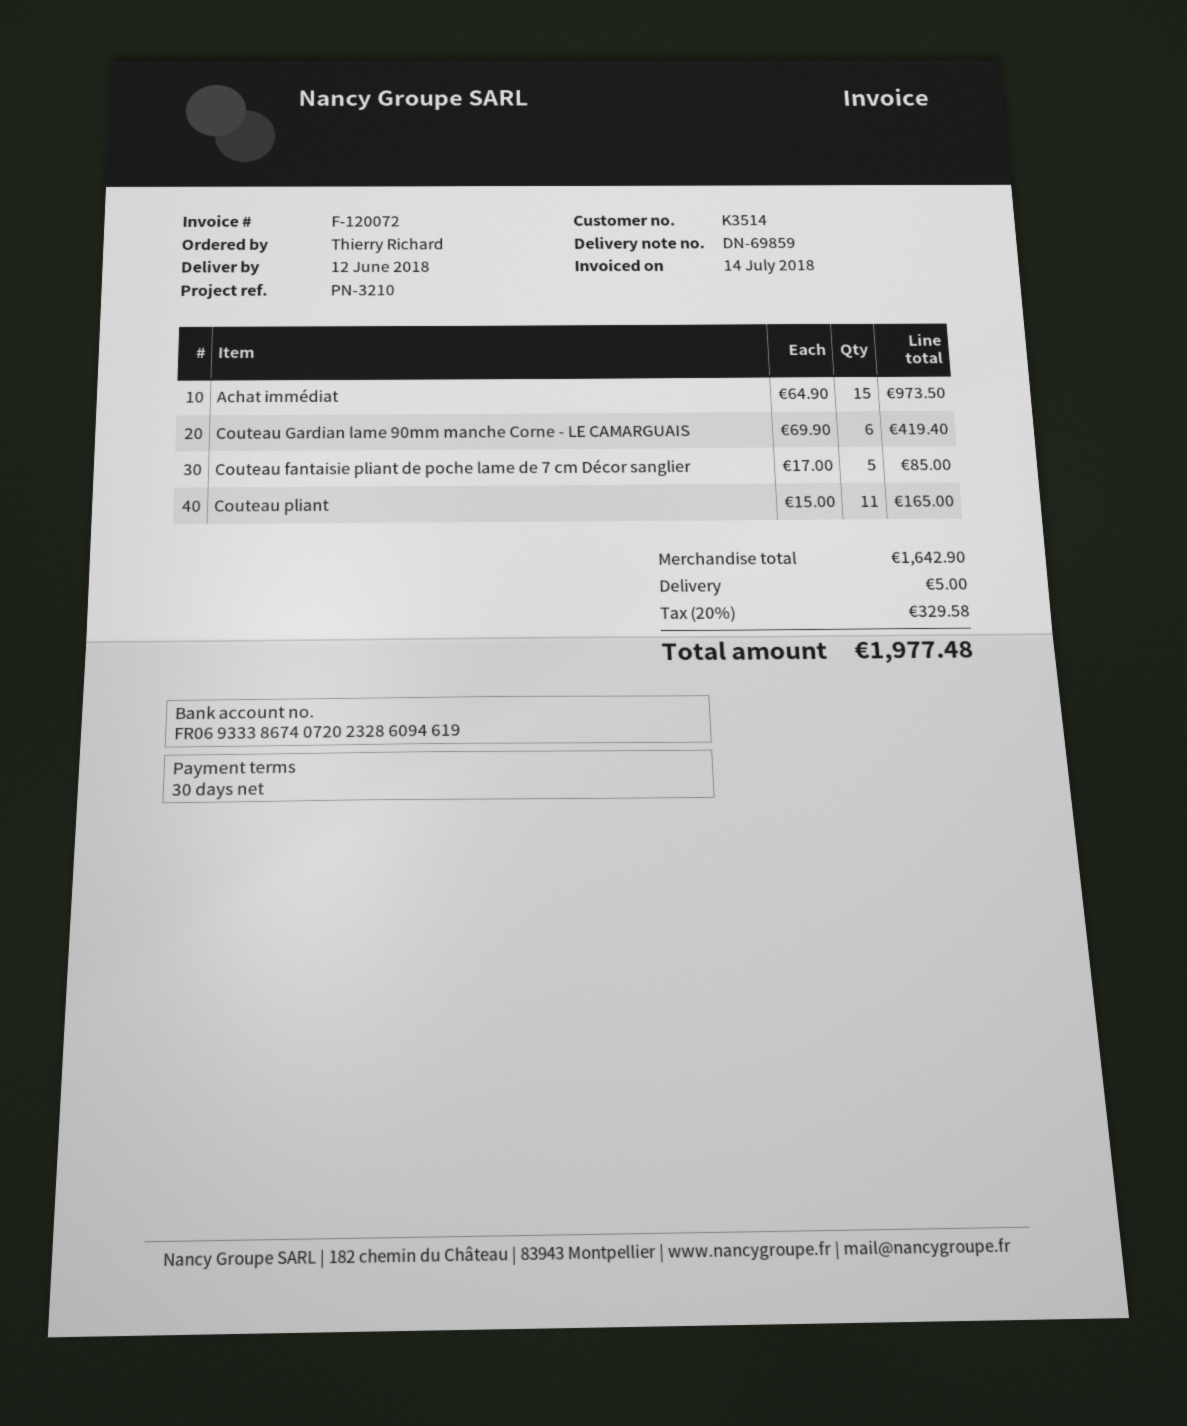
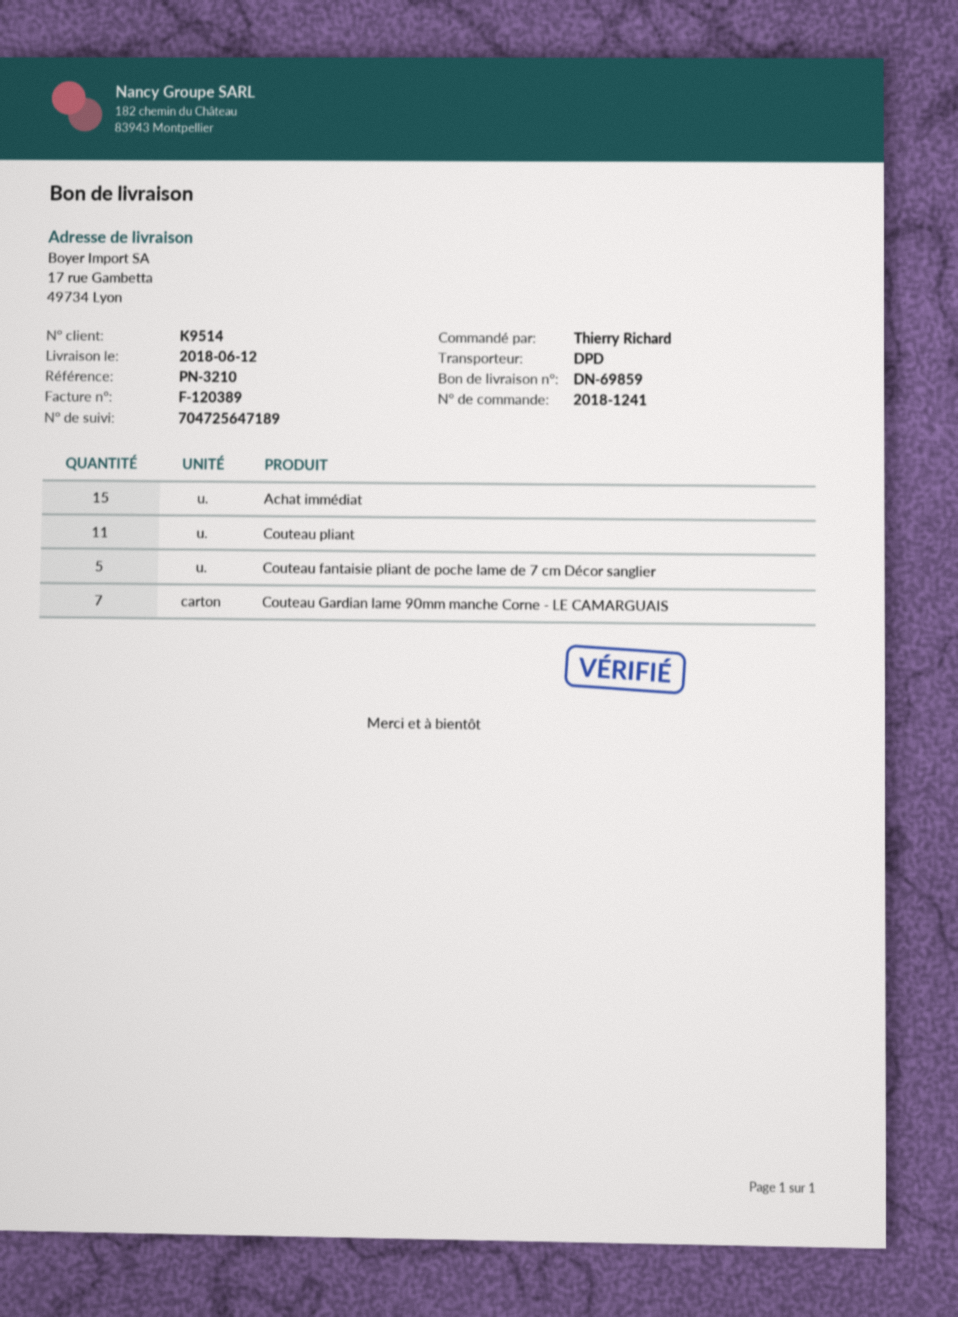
invoice number: F-120072 -> F-120389
customer number: K3514 -> K9514
Couteau Gardian lame 90mm manche Corne - LE CAMARGUAIS: 6 -> 7

